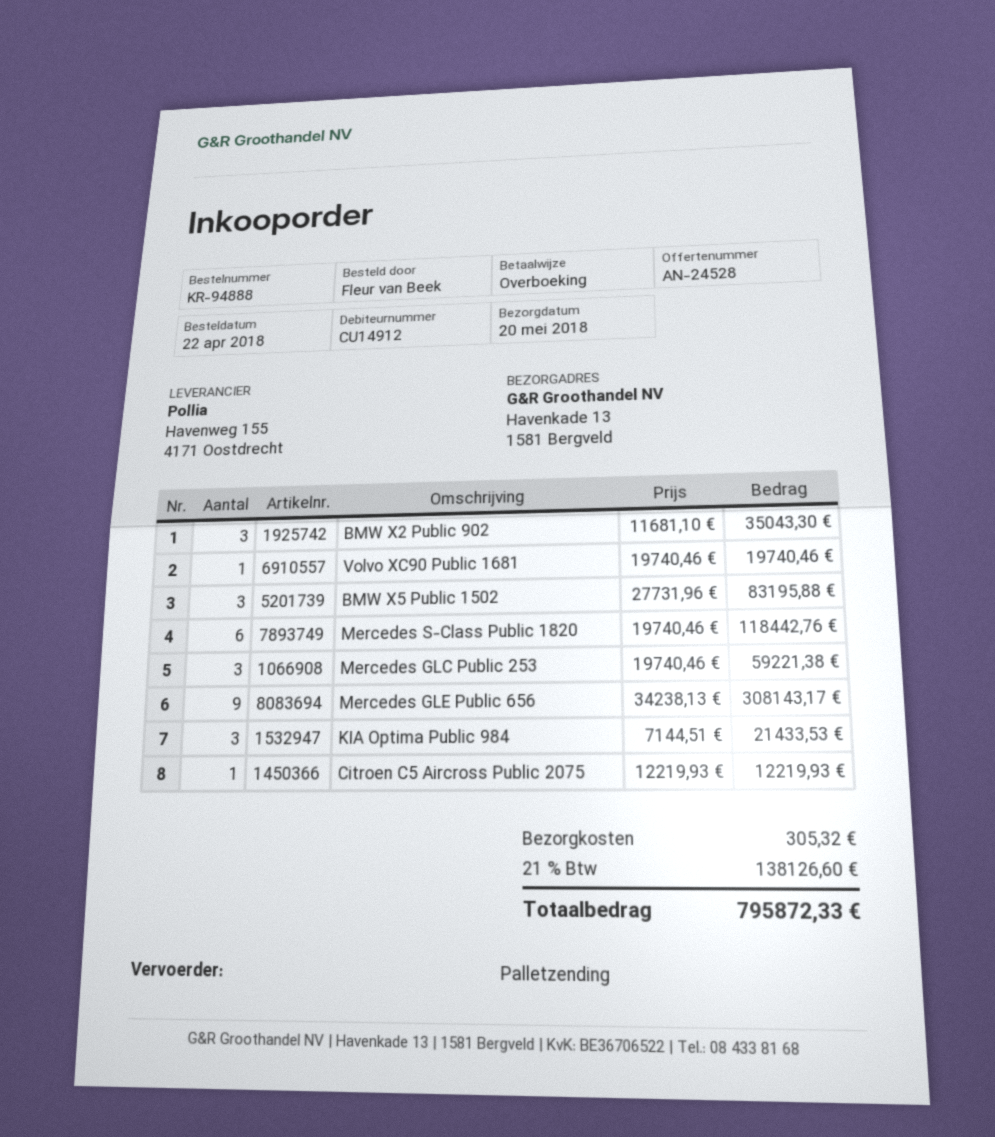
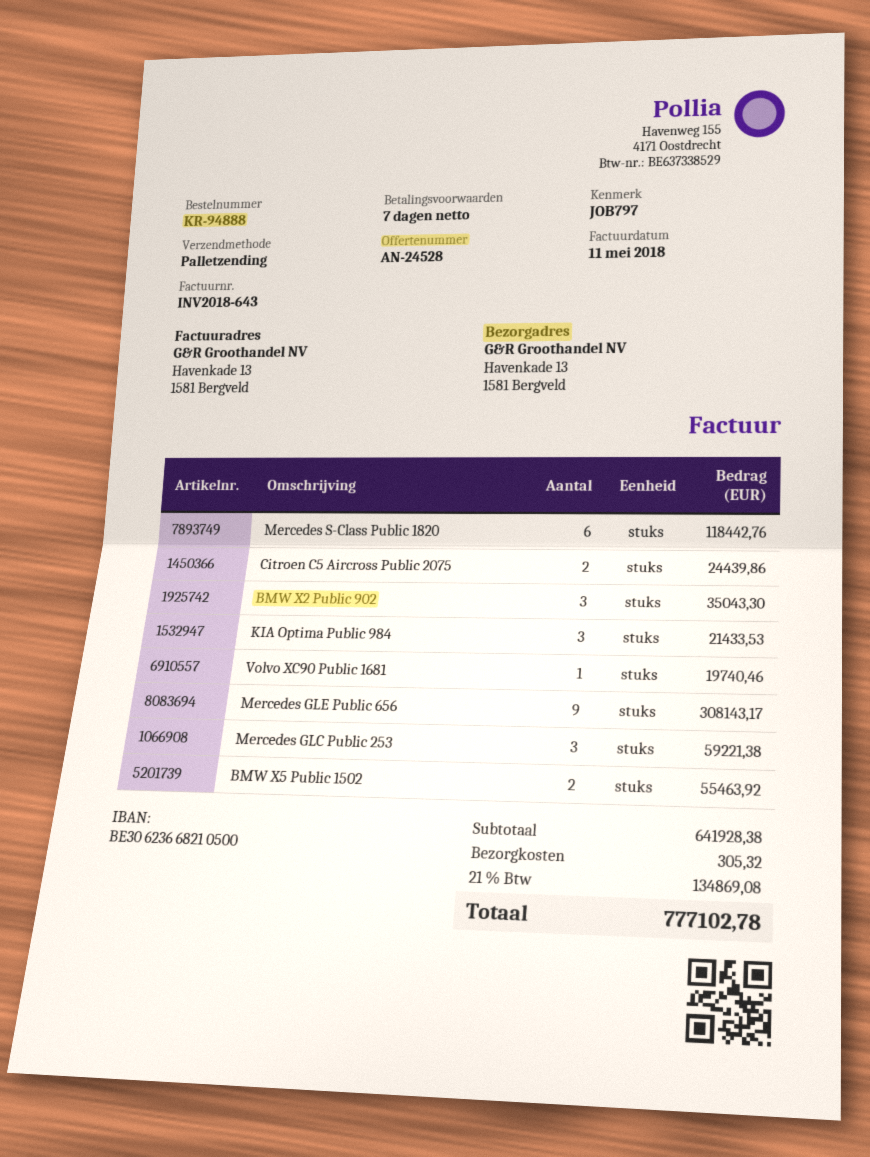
BMW X5 Public 1502: 3 for 83195.88 -> 2 for 55463.92
Citroen C5 Aircross Public 2075: 1 for 12219.93 -> 2 for 24439.86
tax: 21% = 138126.60 -> 21% = 134869.08
total: 795872.33 -> 777102.78

